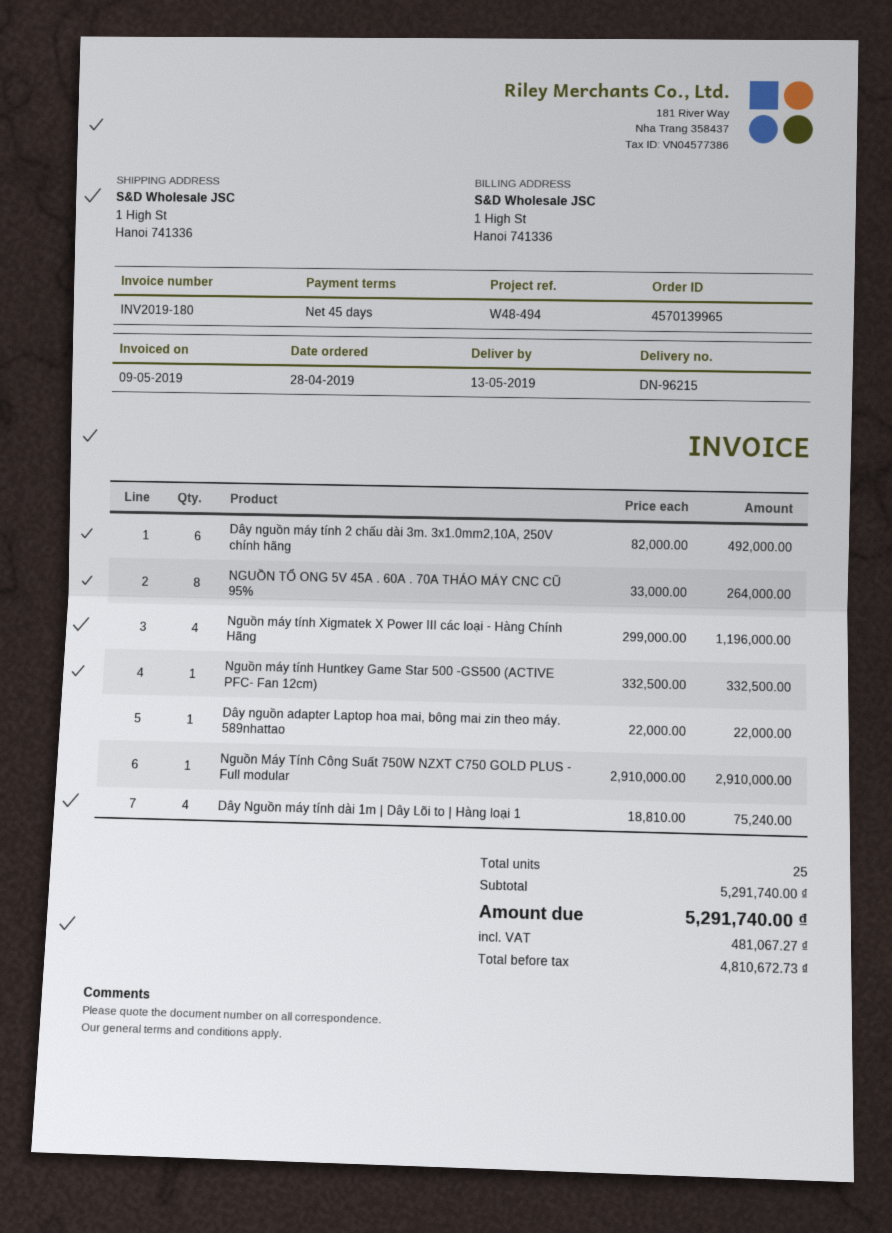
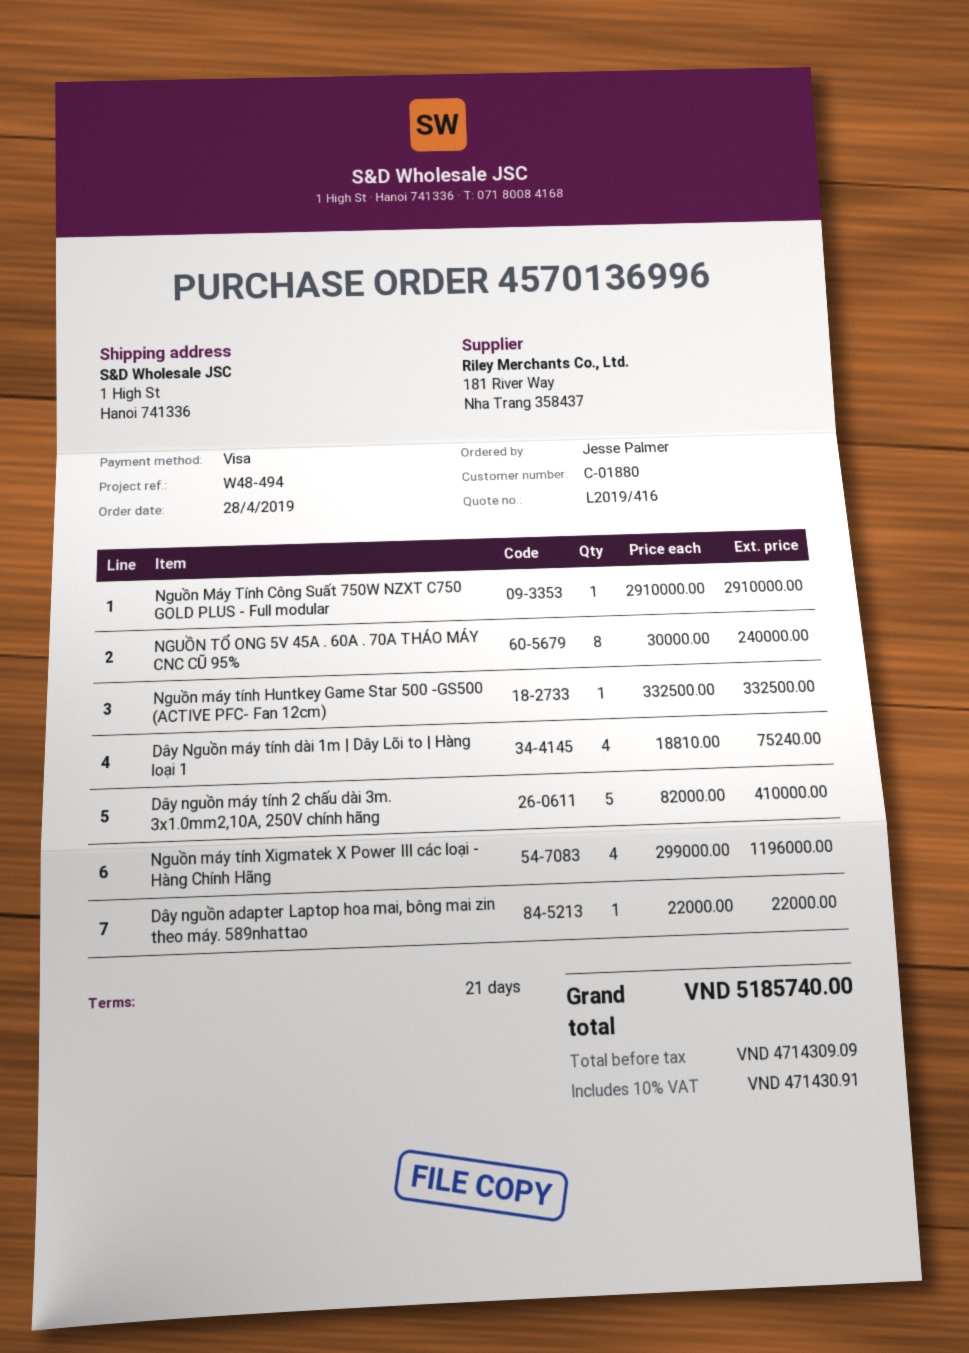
order number: 4570139965 -> 4570136996
payment terms: 45 days -> 21 days
Dây nguồn máy tính 2 chấu dài 3m. 3x1.0mm2,10A, 250V chính hãng: 6 x 82000.00 = 492000.00 -> 5 x 82000.00 = 410000.00
NGUỒN TỔ ONG 5V 45A . 60A . 70A THÁO MÁY CNC CŨ 95%: 8 x 33000.00 = 264000.00 -> 8 x 30000.00 = 240000.00
net: 4810672.73 -> 4714309.09
tax: 481067.27 -> 471430.91
total: 5291740.00 -> 5185740.00

